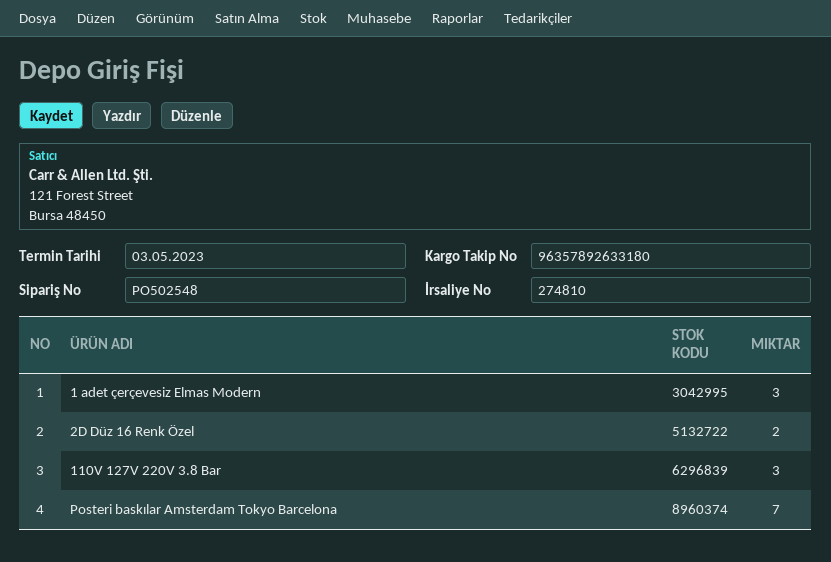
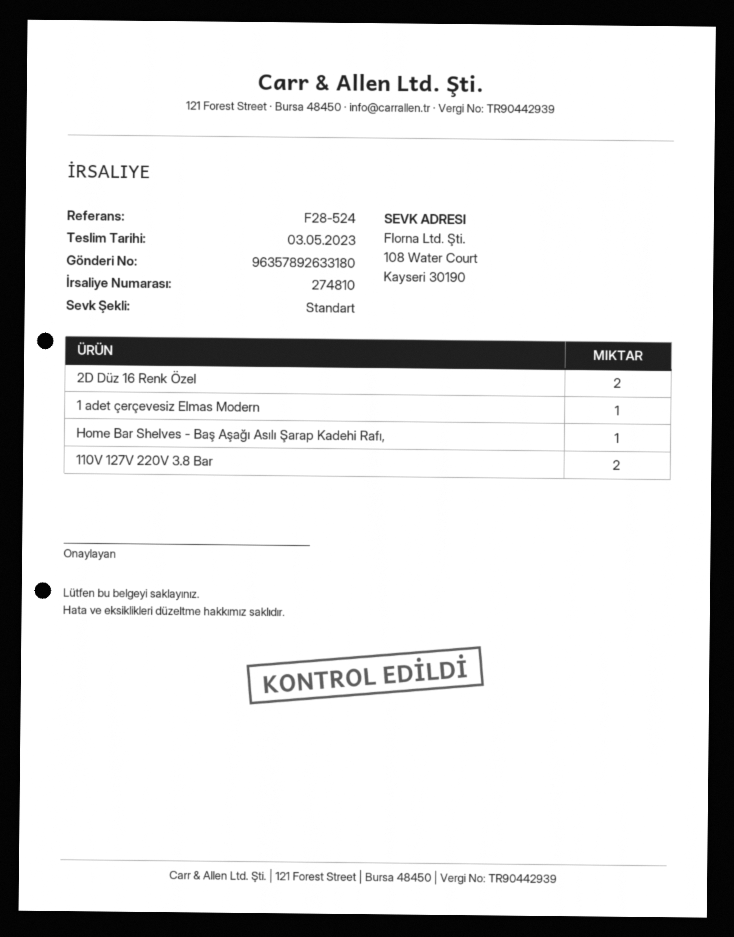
1 adet çerçevesiz Elmas Modern: 3 -> 1
110V 127V 220V 3.8 Bar: 3 -> 2
Posteri baskılar Amsterdam Tokyo Barcelona: 7 -> none
Home Bar Shelves - Baş Aşağı Asılı Şarap Kadehi Rafı,: none -> 1

